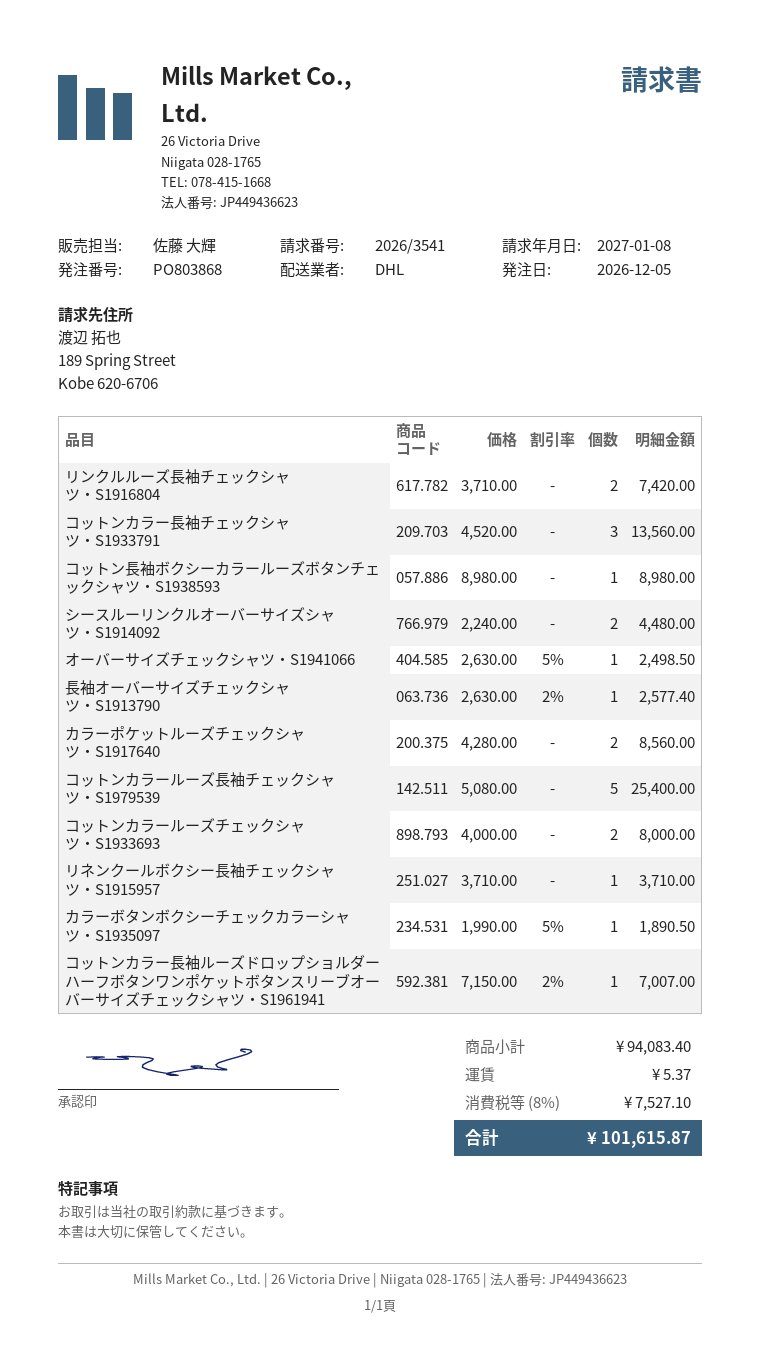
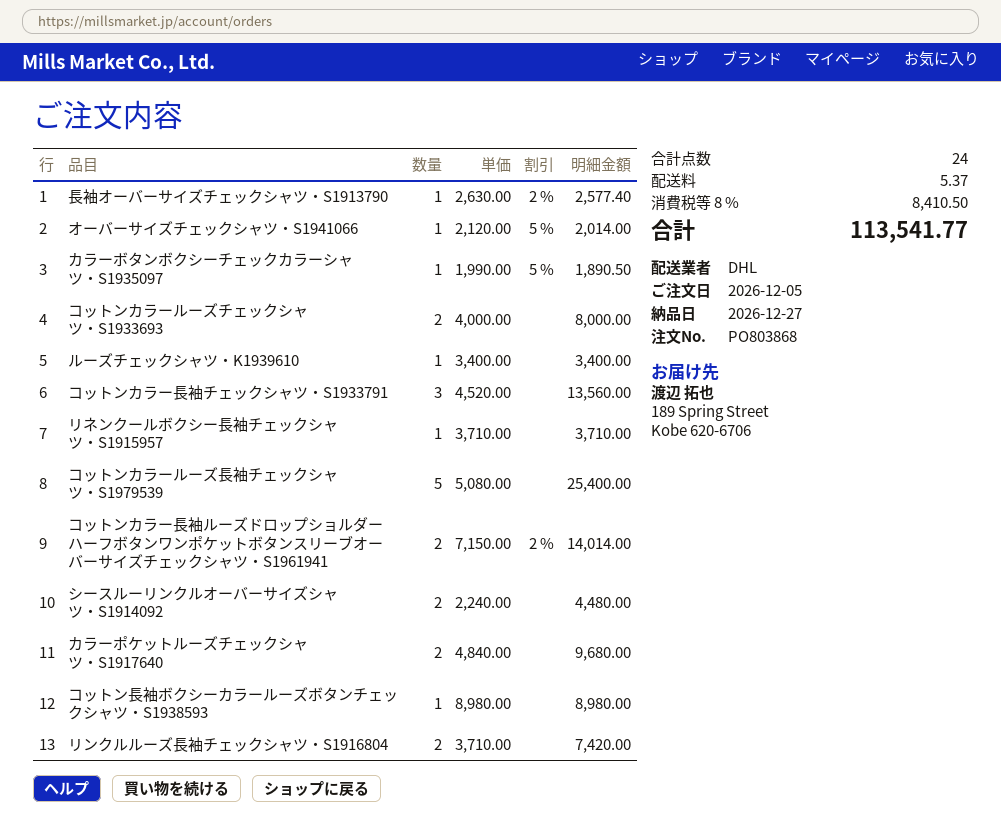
オーバーサイズチェックシャツ・S1941066: 1 x 2630.00 - 5% = 2498.50 -> 1 x 2120.00 - 5% = 2014.00
カラーポケットルーズチェックシャツ・S1917640: 2 x 4280.00 = 8560.00 -> 2 x 4840.00 = 9680.00
コットンカラー長袖ルーズドロップショルダーハーフボタンワンポケットボタンスリーブオーバーサイズチェックシャツ・S1961941: 1 x 7150.00 - 2% = 7007.00 -> 2 x 7150.00 - 2% = 14014.00
ルーズチェックシャツ・K1939610: none -> 1 x 3400.00 = 3400.00
tax: 8% = 7527.10 -> 8% = 8410.50
total: 101615.87 -> 113541.77

